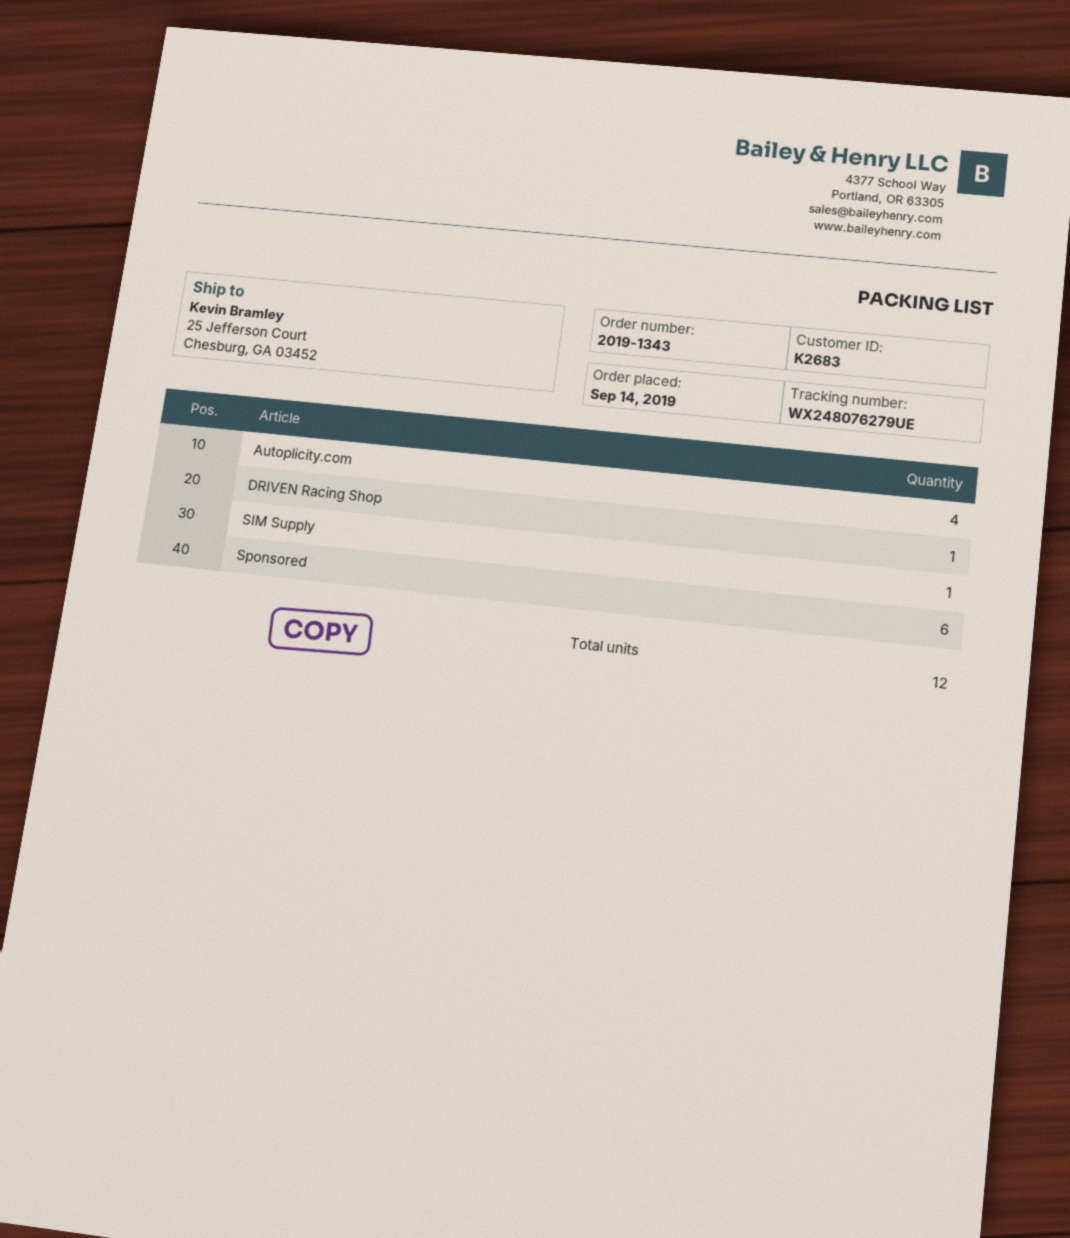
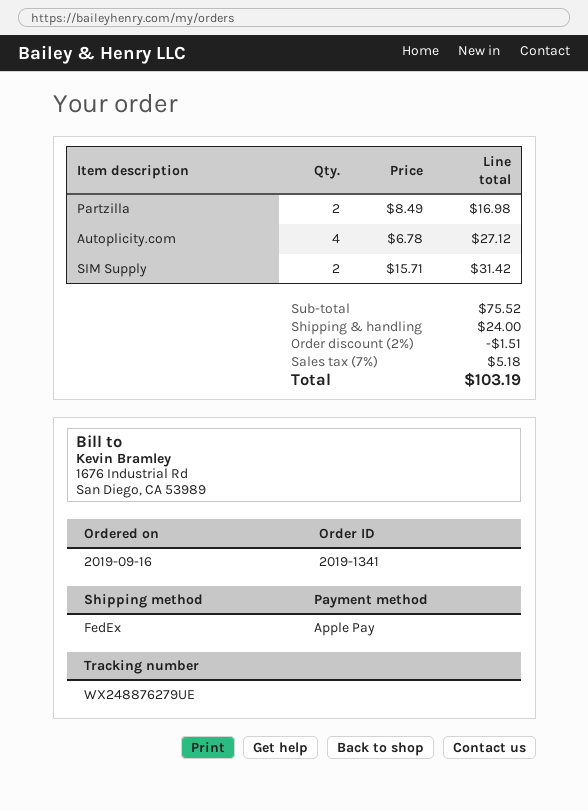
order number: 2019-1343 -> 2019-1341
order date: 2019-09-14 -> 2019-09-16
tracking number: WX248076279UE -> WX248876279UE
DRIVEN Racing Shop: 1 -> none
SIM Supply: 1 -> 2
Sponsored: 6 -> none
Partzilla: none -> 2

